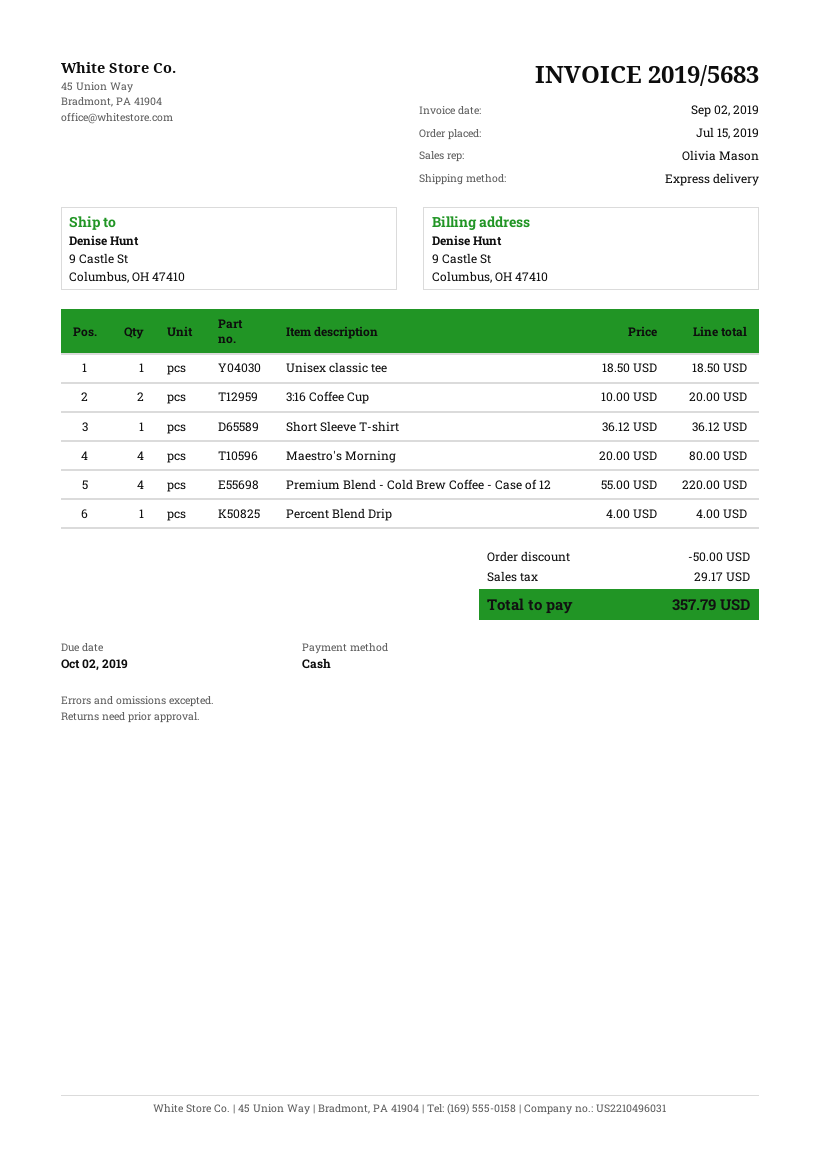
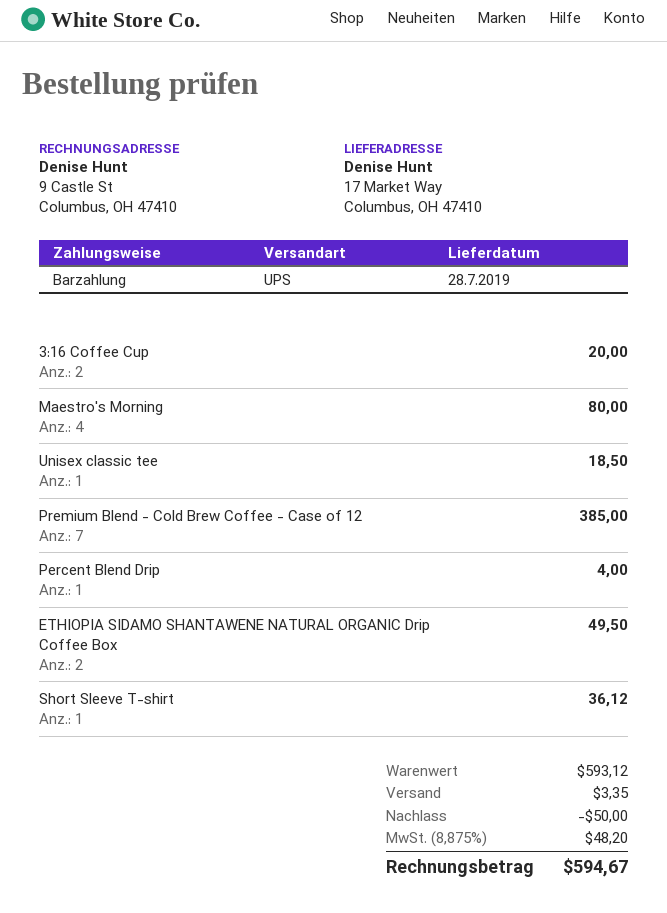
shipping method: express -> UPS
ship to: 9 Castle St, Columbus, OH 47410 -> 17 Market Way, Columbus, OH 47410
Premium Blend - Cold Brew Coffee - Case of 12: 4 for 220.00 -> 7 for 385.00
ETHIOPIA SIDAMO SHANTAWENE NATURAL ORGANIC Drip Coffee Box: none -> 2 for 49.50
shipping: none -> 3.35
tax: 29.17 -> 48.20
total: 357.79 -> 594.67

